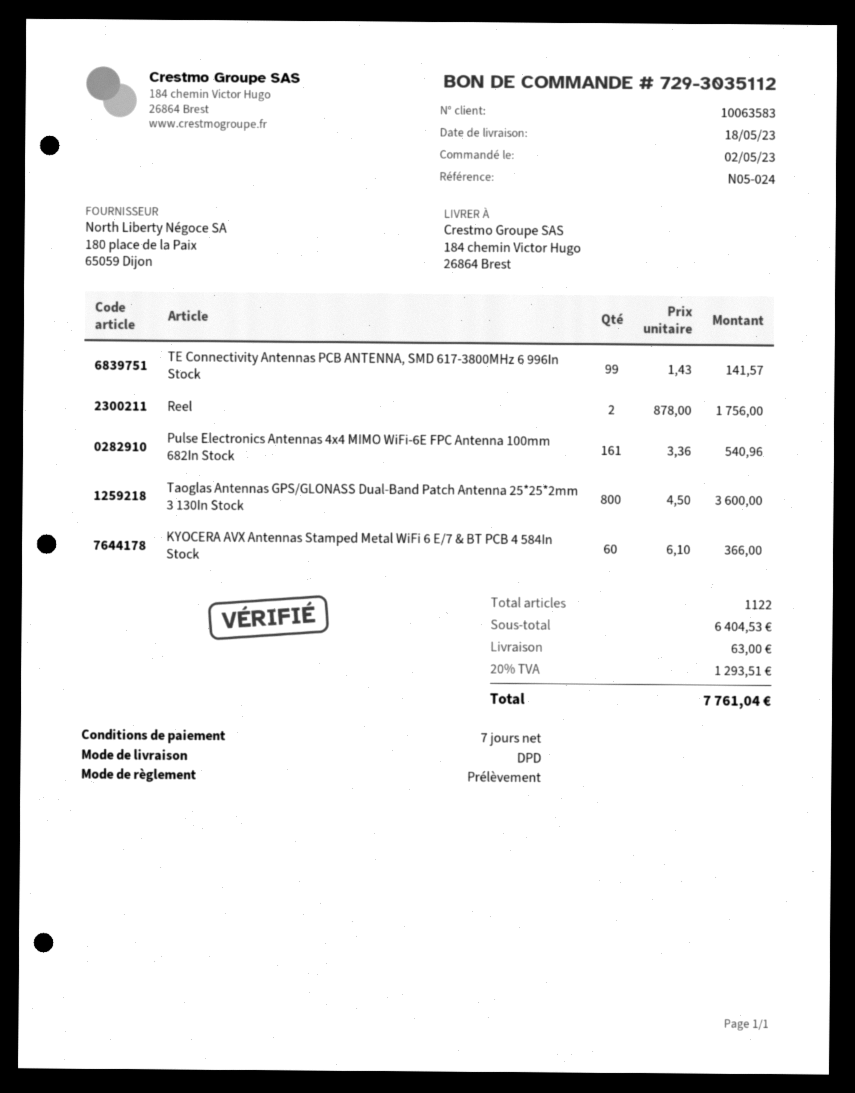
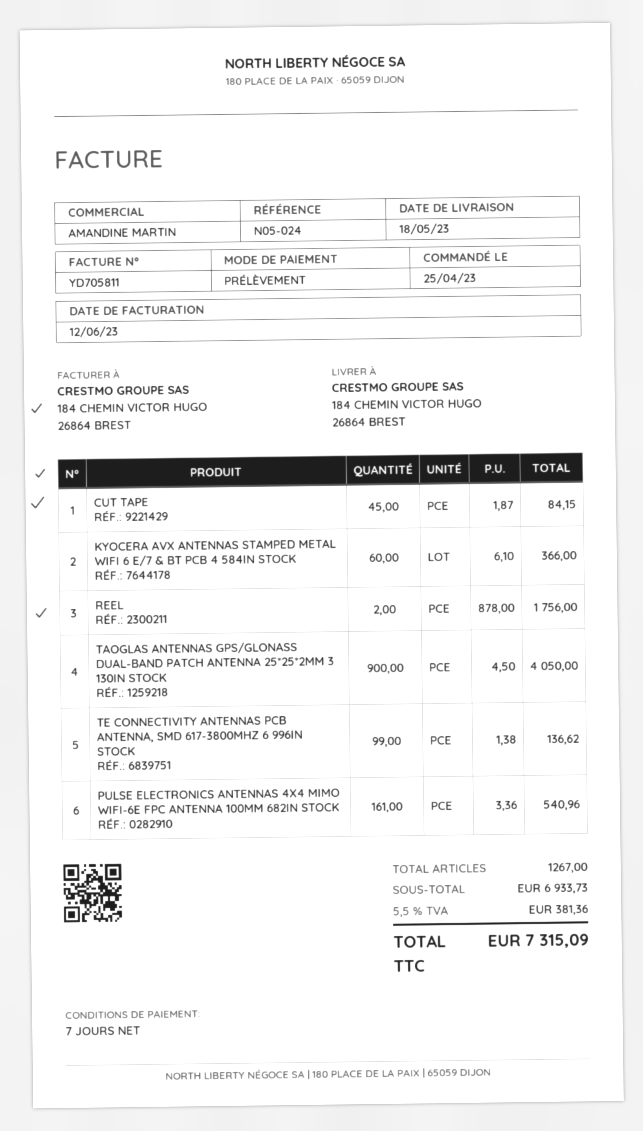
order date: 2023-05-02 -> 2023-04-25
TE Connectivity Antennas PCB ANTENNA, SMD 617-3800MHz 6 996In Stock: 99 x 1.43 = 141.57 -> 99 x 1.38 = 136.62
Taoglas Antennas GPS/GLONASS Dual-Band Patch Antenna 25*25*2mm 3 130In Stock: 800 x 4.50 = 3600.00 -> 900 x 4.50 = 4050.00
CUT TAPE: none -> 45 x 1.87 = 84.15
total quantity: 1122 -> 1267
subtotal: 6404.53 -> 6933.73
shipping: 63.00 -> none
tax: 20% = 1293.51 -> 5.5% = 381.36
total: 7761.04 -> 7315.09

